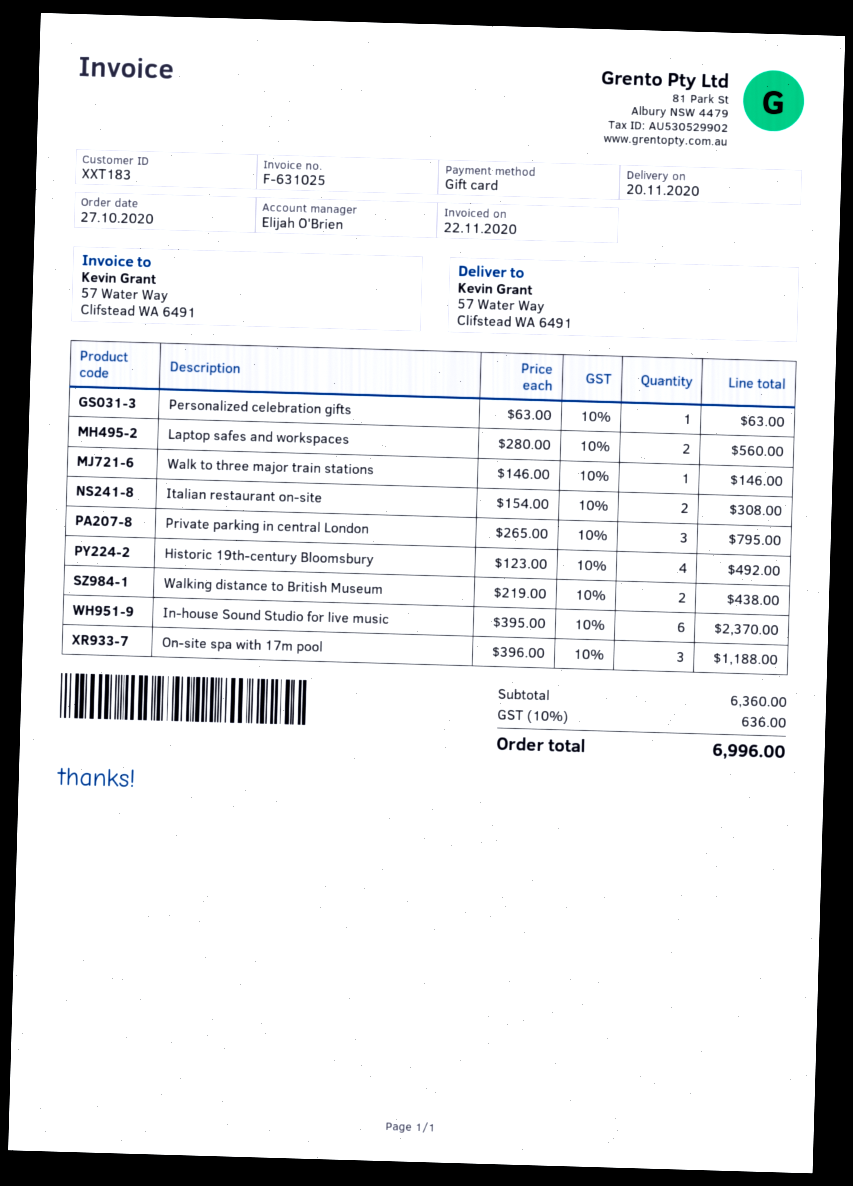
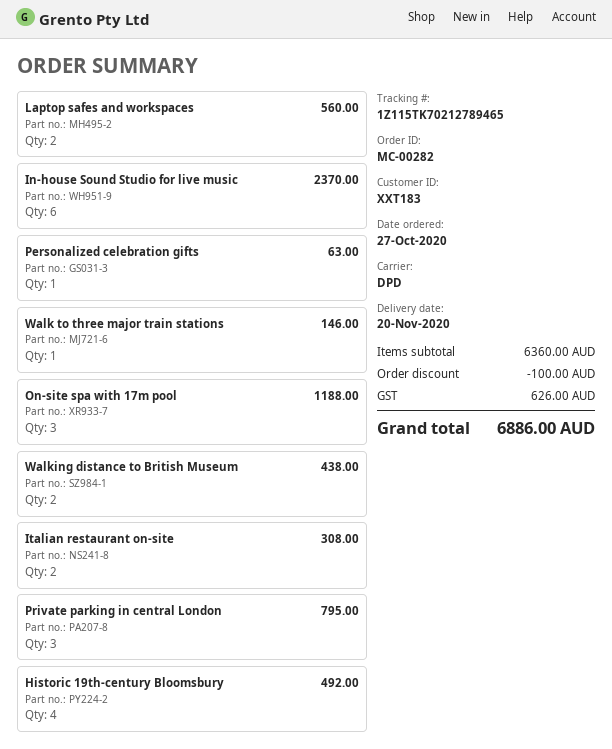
discount: none -> 100.00
tax: 636.00 -> 626.00
total: 6996.00 -> 6886.00

